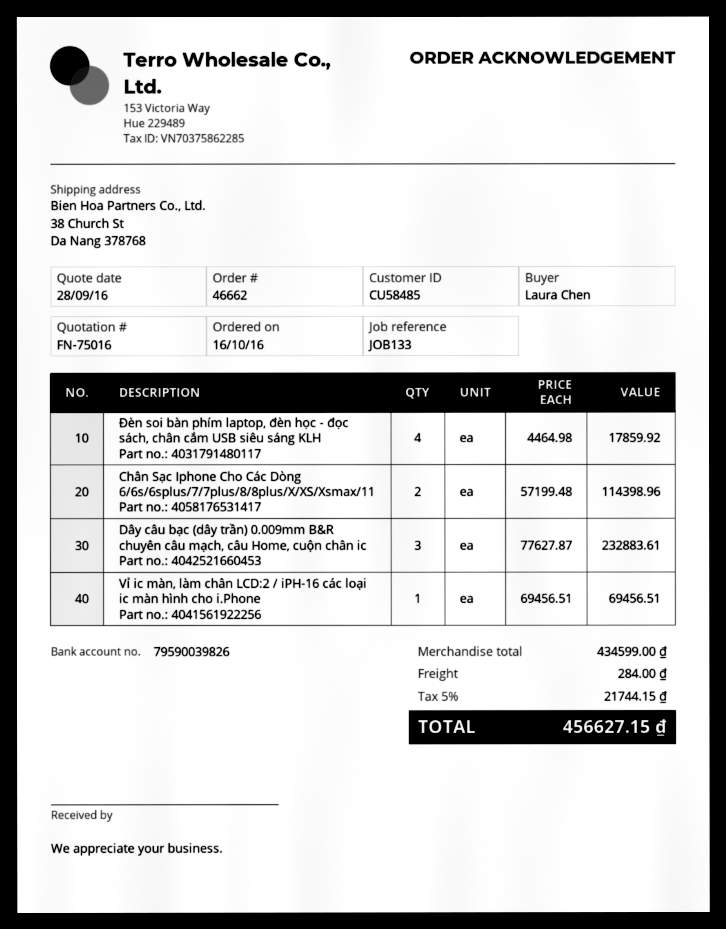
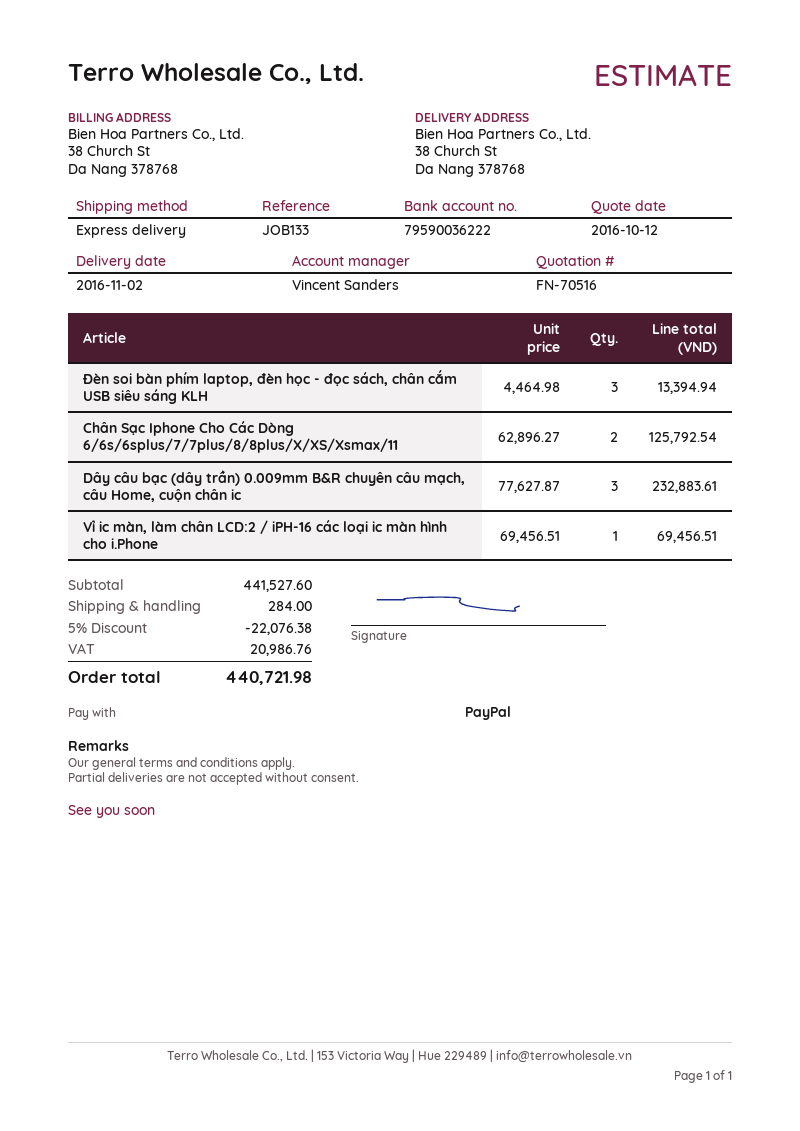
quote number: FN-75016 -> FN-70516
quote date: 2016-09-28 -> 2016-10-12
bank account: 79590039826 -> 79590036222
Đèn soi bàn phím laptop, đèn học - đọc sách, chân cắm USB siêu sáng KLH: 4 x 4464.98 = 17859.92 -> 3 x 4464.98 = 13394.94
Chân Sạc Iphone Cho Các Dòng 6/6s/6splus/7/7plus/8/8plus/X/XS/Xsmax/11: 2 x 57199.48 = 114398.96 -> 2 x 62896.27 = 125792.54
subtotal: 434599.00 -> 441527.60
discount: none -> 5% = 22076.38
tax: 21744.15 -> 20986.76
total: 456627.15 -> 440721.98

